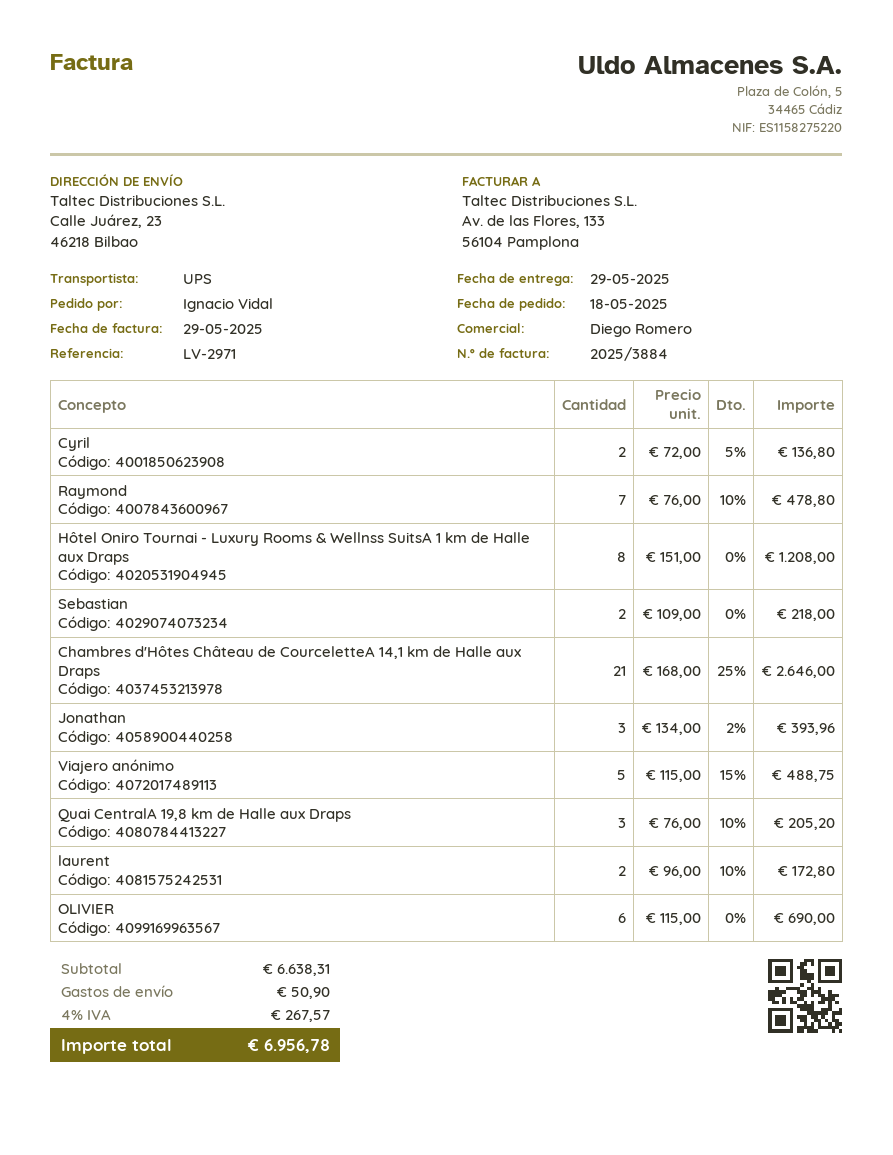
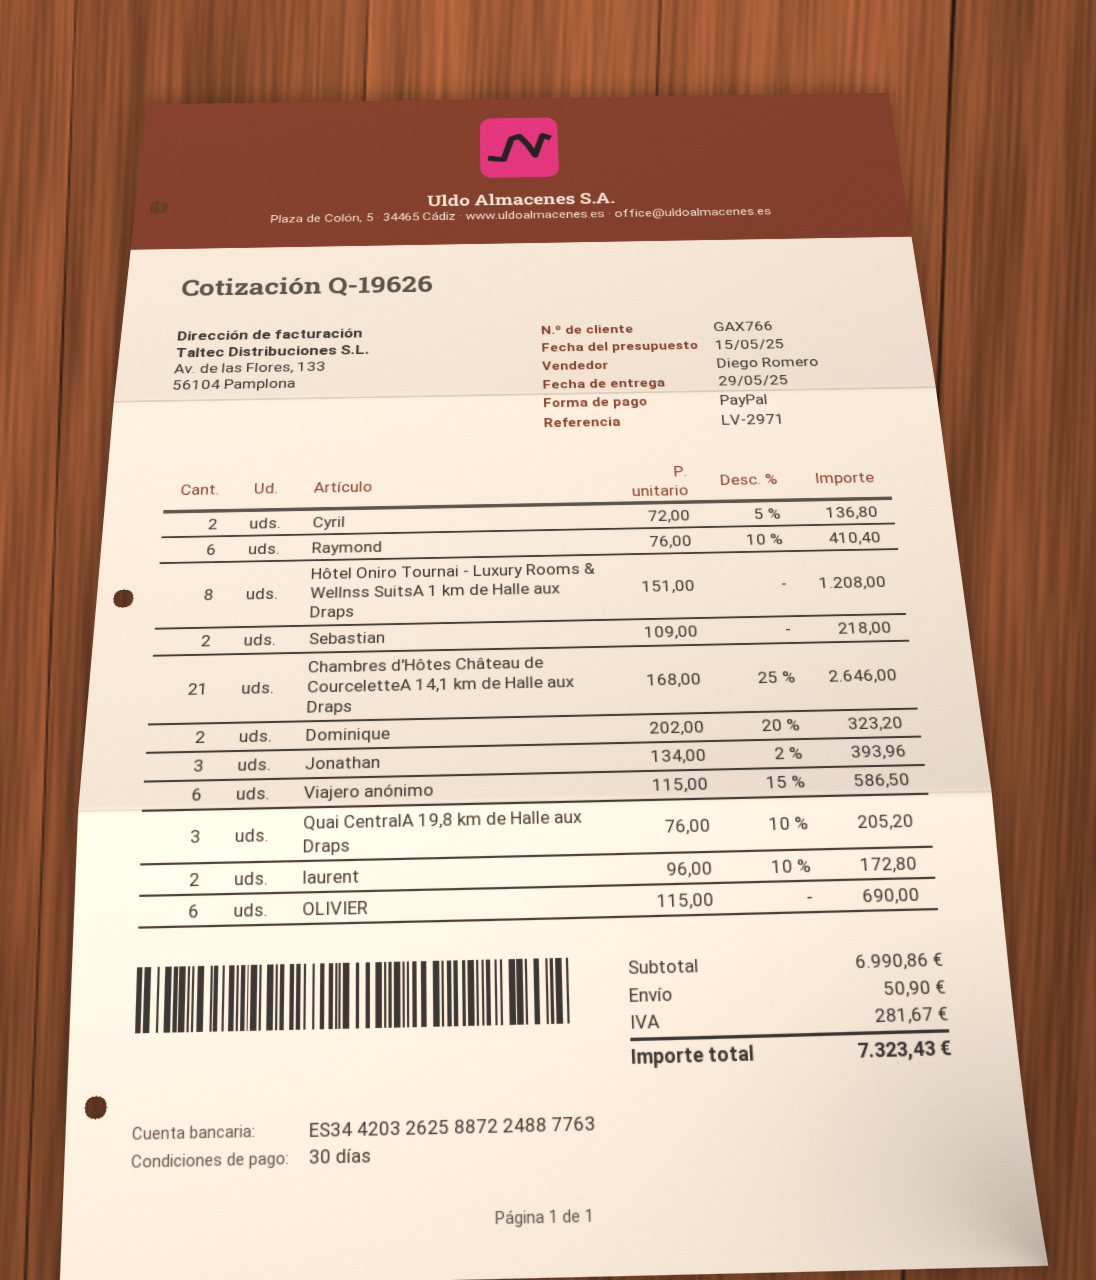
Raymond: 7 x 76.00 - 10% = 478.80 -> 6 x 76.00 - 10% = 410.40
Viajero anónimo: 5 x 115.00 - 15% = 488.75 -> 6 x 115.00 - 15% = 586.50
Dominique: none -> 2 x 202.00 - 20% = 323.20
subtotal: 6638.31 -> 6990.86
tax: 267.57 -> 281.67
total: 6956.78 -> 7323.43

